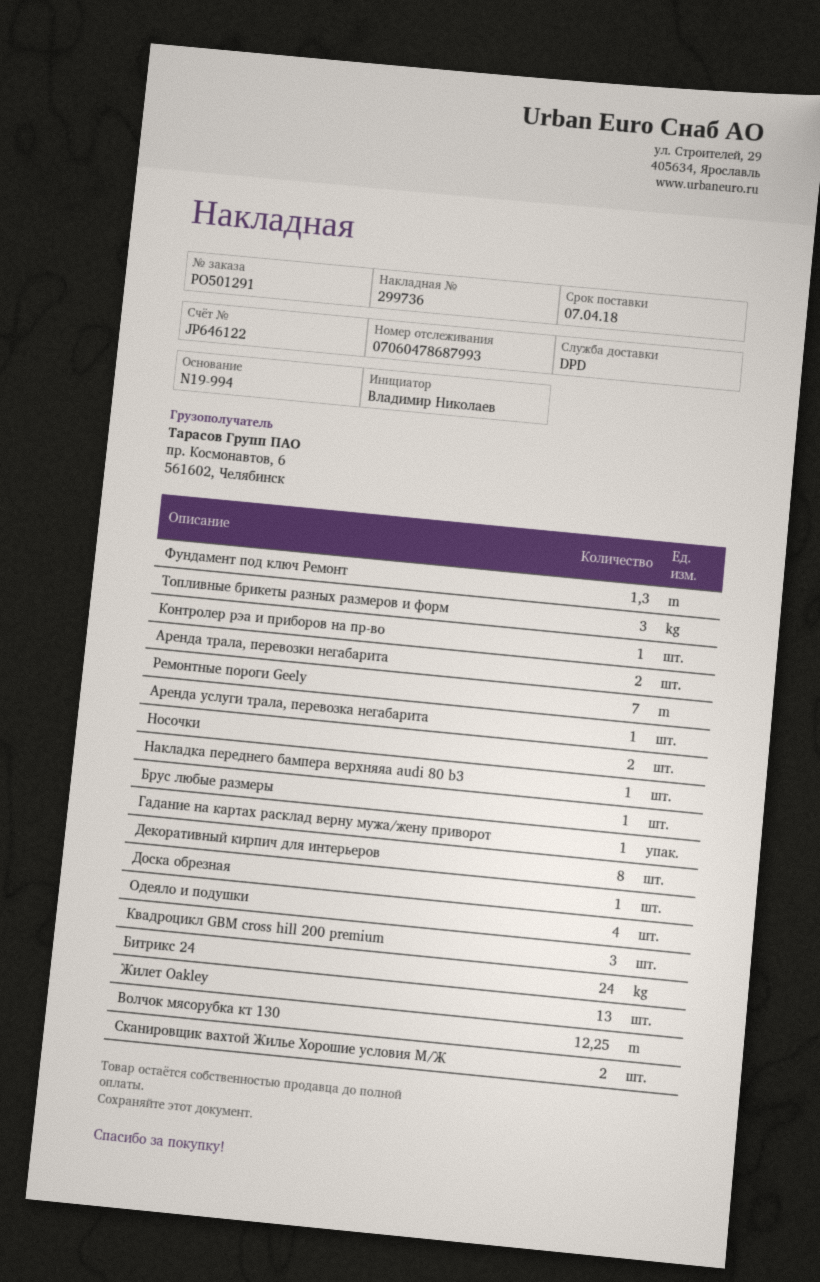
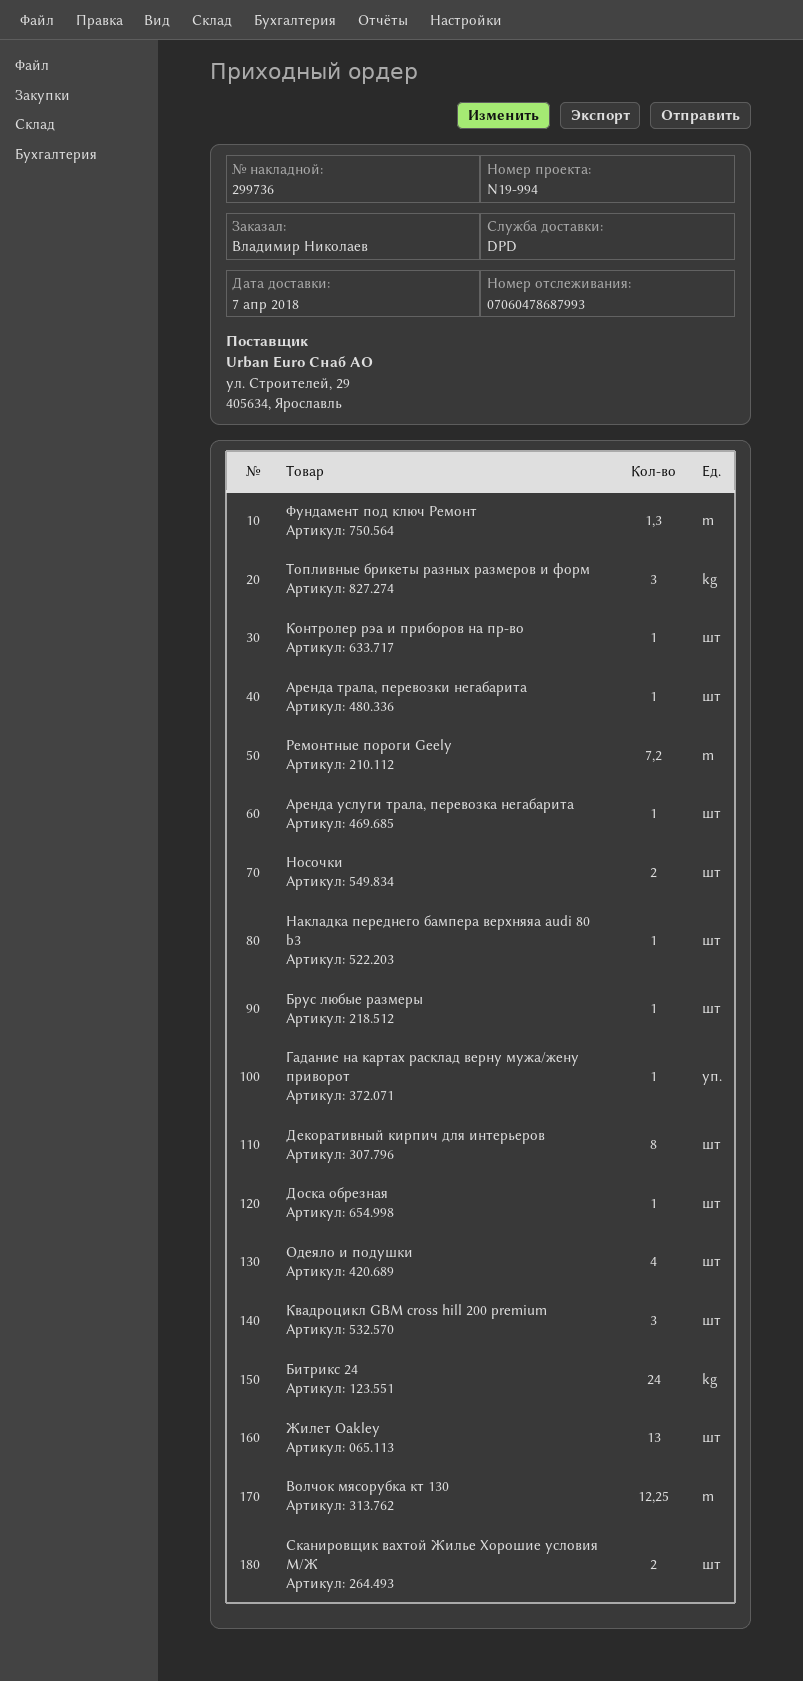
Аренда трала, перевозки негабарита: 2 -> 1
Ремонтные пороги Geely: 7 -> 7.2

